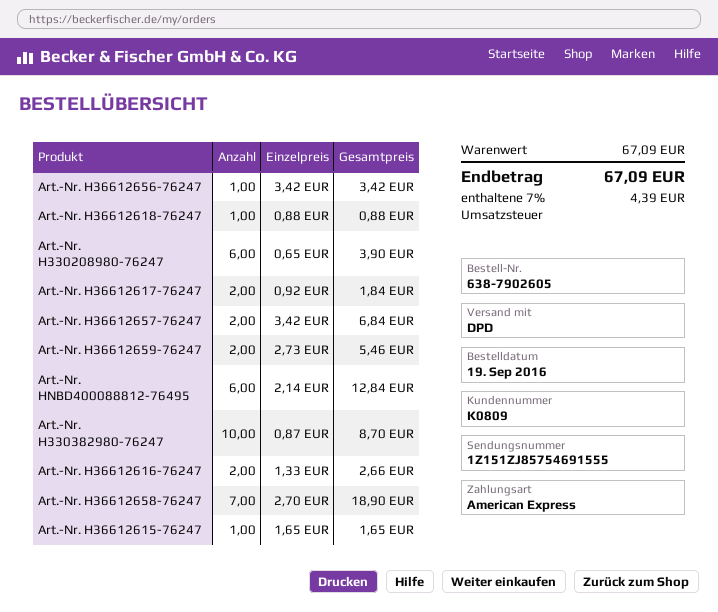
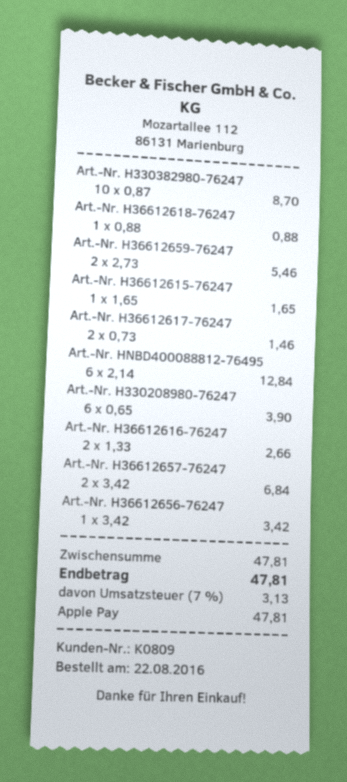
order date: 2016-09-19 -> 2016-08-22
payment method: American Express -> Apple Pay
Art.-Nr. H36612617-76247: 2 x 0.92 = 1.84 -> 2 x 0.73 = 1.46
Art.-Nr. H36612658-76247: 7 x 2.70 = 18.90 -> none
subtotal: 67.09 -> 47.81
tax: 7% = 4.39 -> 7% = 3.13
total: 67.09 -> 47.81

